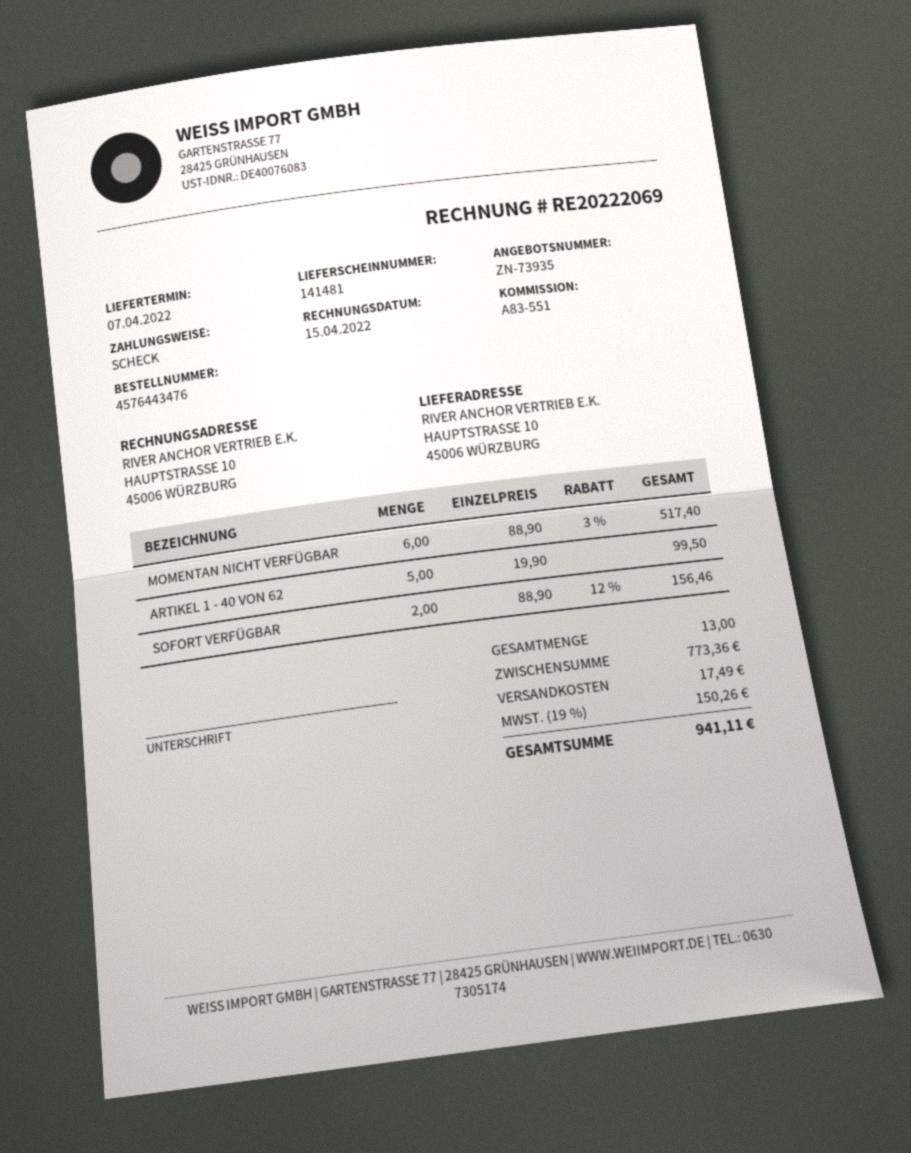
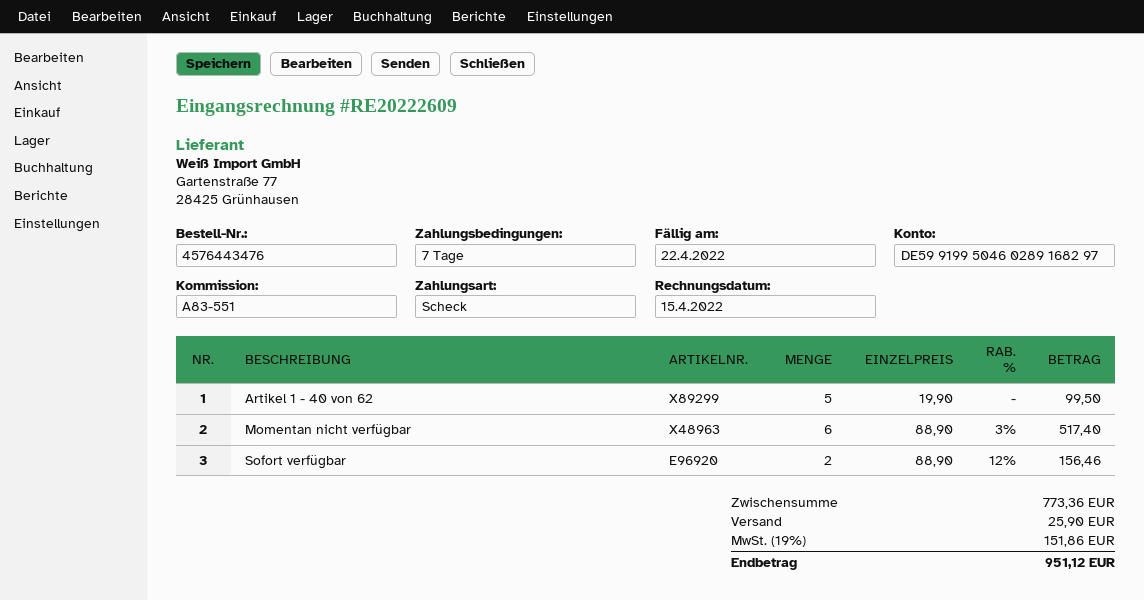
invoice number: RE20222069 -> RE20222609
shipping: 17.49 -> 25.90
tax: 19% = 150.26 -> 19% = 151.86
total: 941.11 -> 951.12

